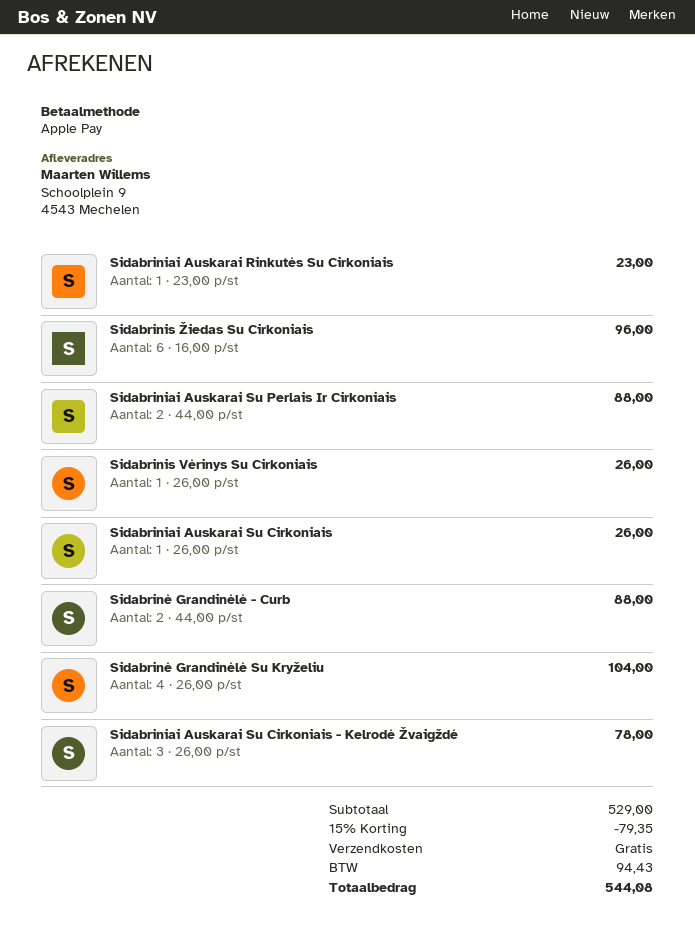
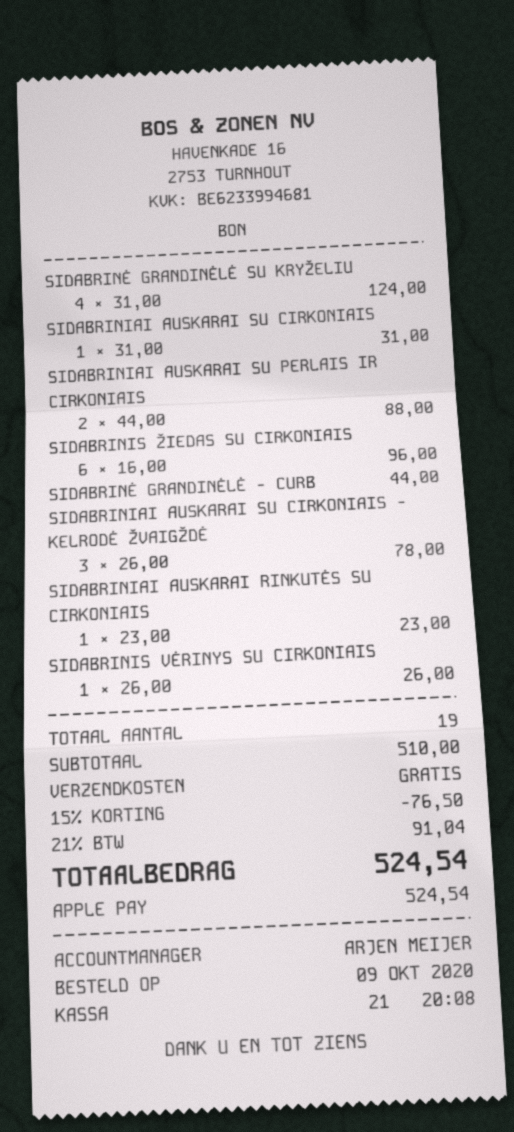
Sidabriniai Auskarai Su Cirkoniais: 1 x 26.00 = 26.00 -> 1 x 31.00 = 31.00
Sidabrinė Grandinėlė - Curb: 2 x 44.00 = 88.00 -> 1 x 44.00 = 44.00
Sidabrinė Grandinėlė Su Kryželiu: 4 x 26.00 = 104.00 -> 4 x 31.00 = 124.00
subtotal: 529.00 -> 510.00
discount: 15% = 79.35 -> 15% = 76.50
tax: 94.43 -> 91.04
total: 544.08 -> 524.54

